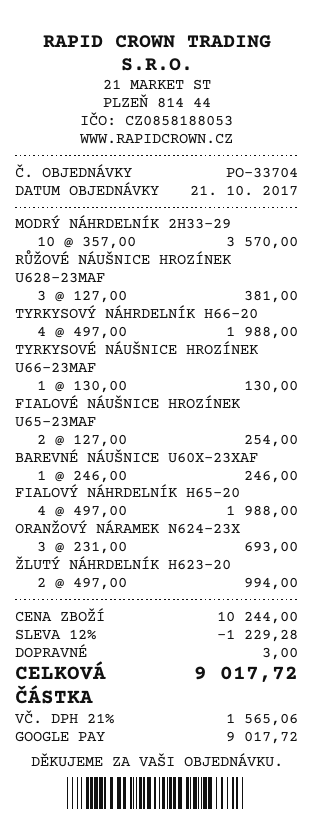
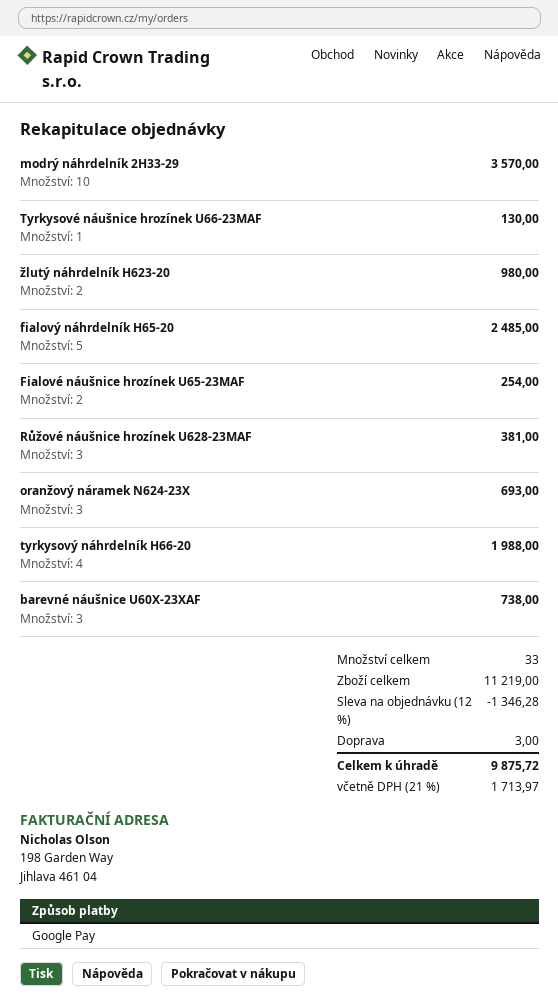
BAREVNÉ NÁUŠNICE U60X-23XAF: 1 for 246.00 -> 3 for 738.00
FIALOVÝ NÁHRDELNÍK H65-20: 4 for 1988.00 -> 5 for 2485.00
ŽLUTÝ NÁHRDELNÍK H623-20: 2 for 994.00 -> 2 for 980.00
subtotal: 10244.00 -> 11219.00
discount: 12% = 1229.28 -> 12% = 1346.28
tax: 21% = 1565.06 -> 21% = 1713.97
total: 9017.72 -> 9875.72

